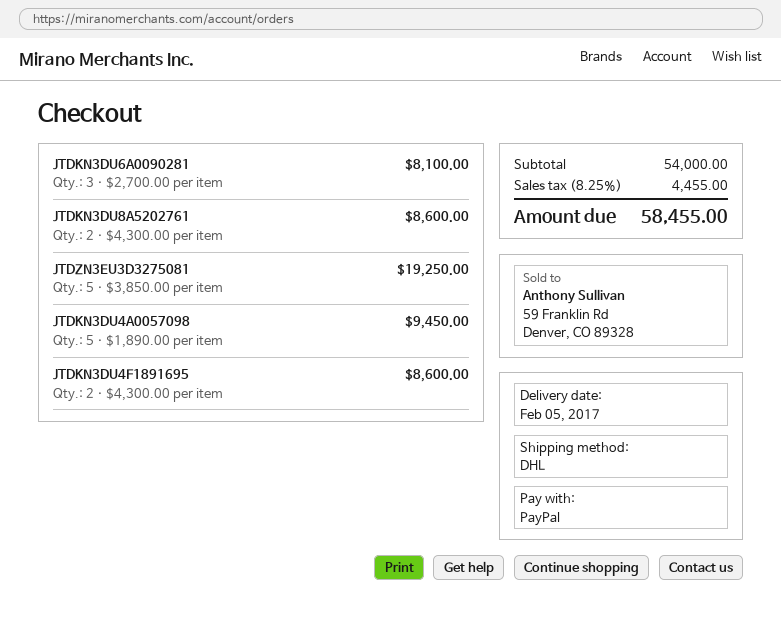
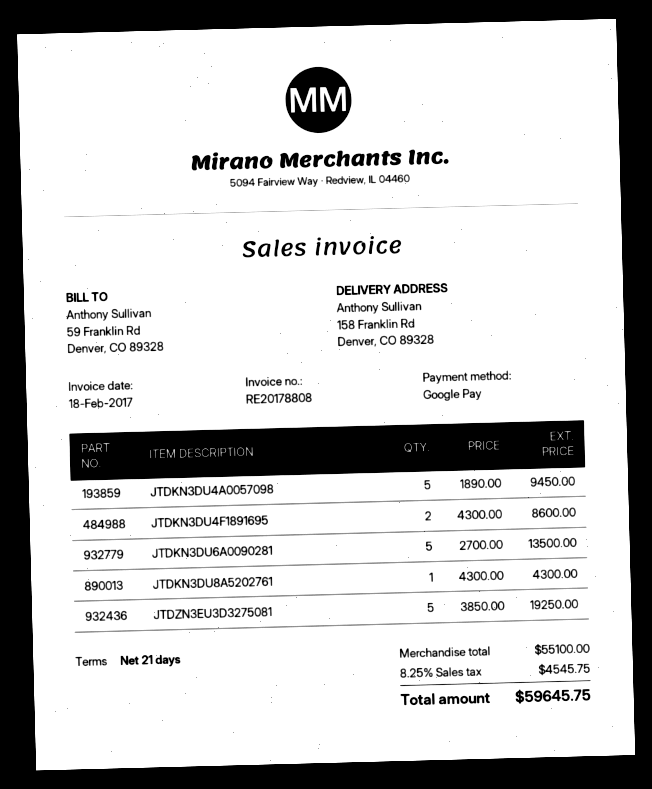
payment method: PayPal -> Google Pay
JTDKN3DU6A0090281: 3 x 2700.00 = 8100.00 -> 5 x 2700.00 = 13500.00
JTDKN3DU8A5202761: 2 x 4300.00 = 8600.00 -> 1 x 4300.00 = 4300.00
subtotal: 54000.00 -> 55100.00
tax: 8.25% = 4455.00 -> 8.25% = 4545.75
total: 58455.00 -> 59645.75

